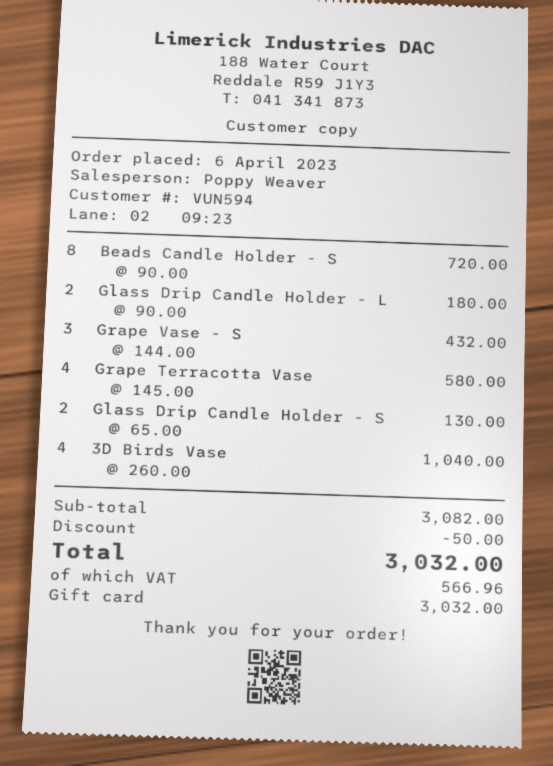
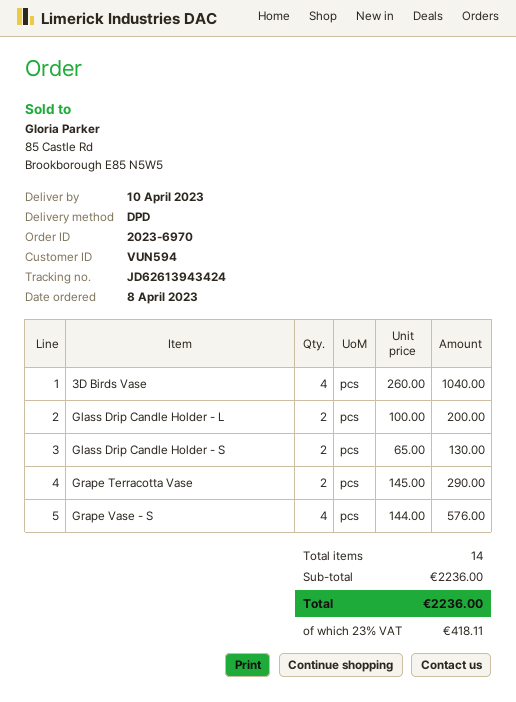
order date: 2023-04-06 -> 2023-04-08
Beads Candle Holder - S: 8 x 90.00 = 720.00 -> none
Glass Drip Candle Holder - L: 2 x 90.00 = 180.00 -> 2 x 100.00 = 200.00
Grape Vase - S: 3 x 144.00 = 432.00 -> 4 x 144.00 = 576.00
Grape Terracotta Vase: 4 x 145.00 = 580.00 -> 2 x 145.00 = 290.00
subtotal: 3082.00 -> 2236.00
discount: 50.00 -> none
tax: 566.96 -> 418.11
total: 3032.00 -> 2236.00

